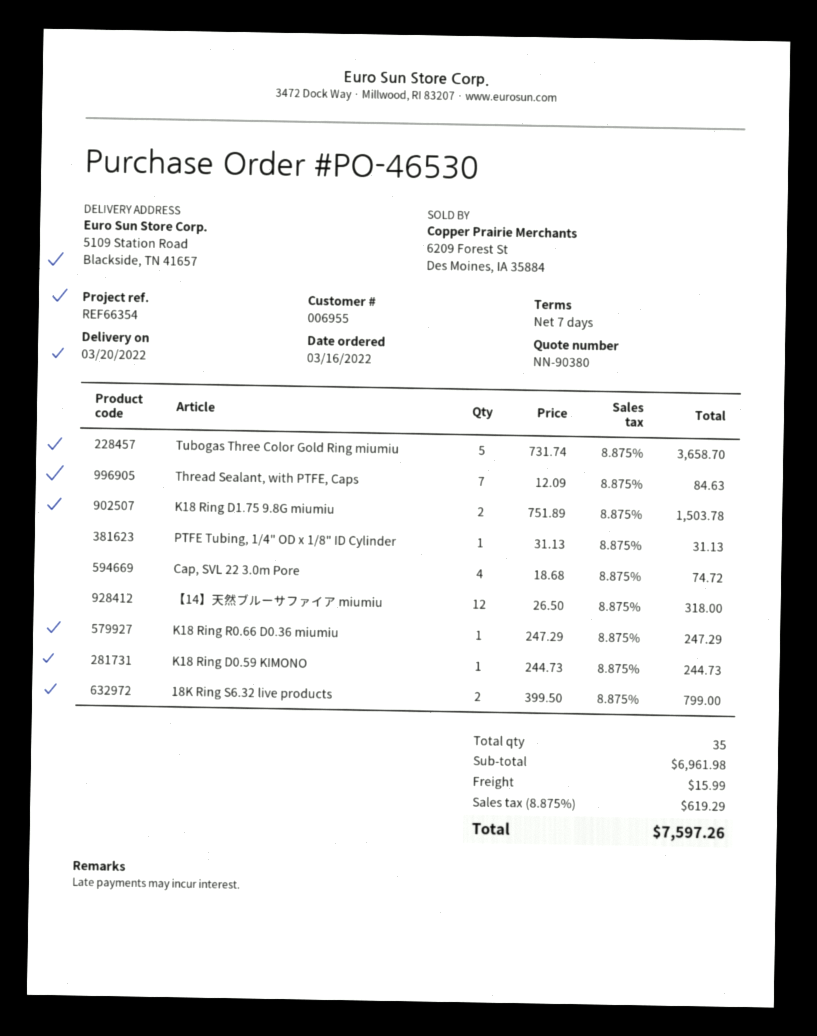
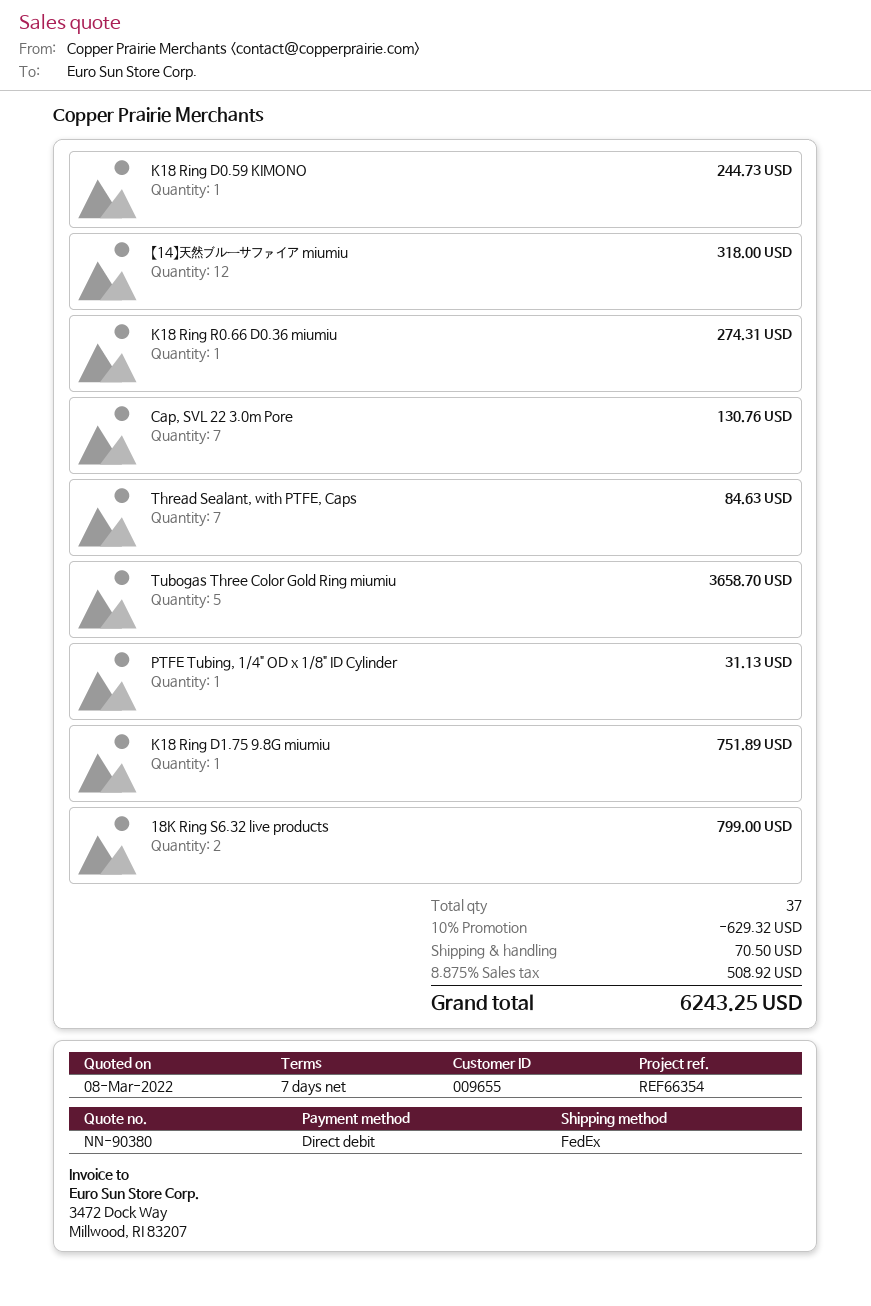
customer number: 006955 -> 009655
K18 Ring D1.75 9.8G miumiu: 2 for 1503.78 -> 1 for 751.89
Cap, SVL 22 3.0m Pore: 4 for 74.72 -> 7 for 130.76
K18 Ring R0.66 D0.36 miumiu: 1 for 247.29 -> 1 for 274.31
total quantity: 35 -> 37
discount: none -> 10% = 629.32
shipping: 15.99 -> 70.50
tax: 8.875% = 619.29 -> 8.875% = 508.92
total: 7597.26 -> 6243.25

